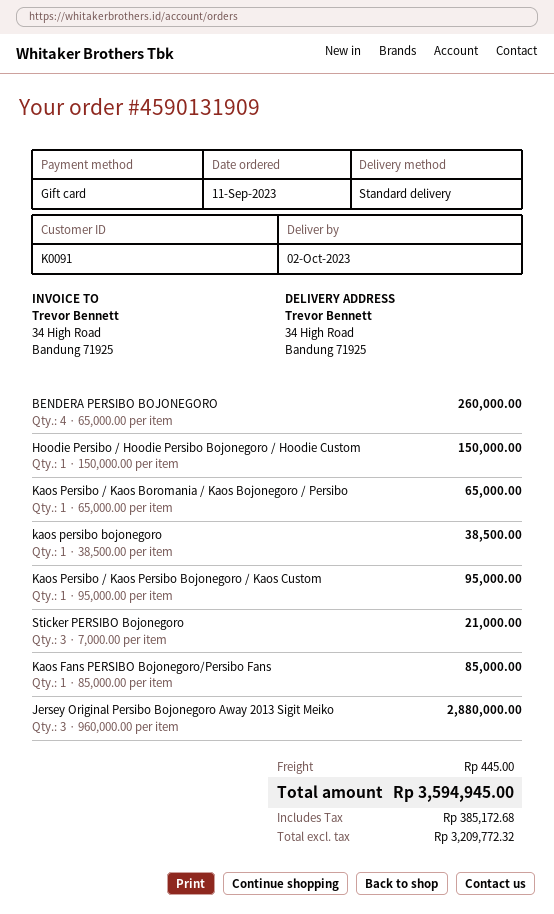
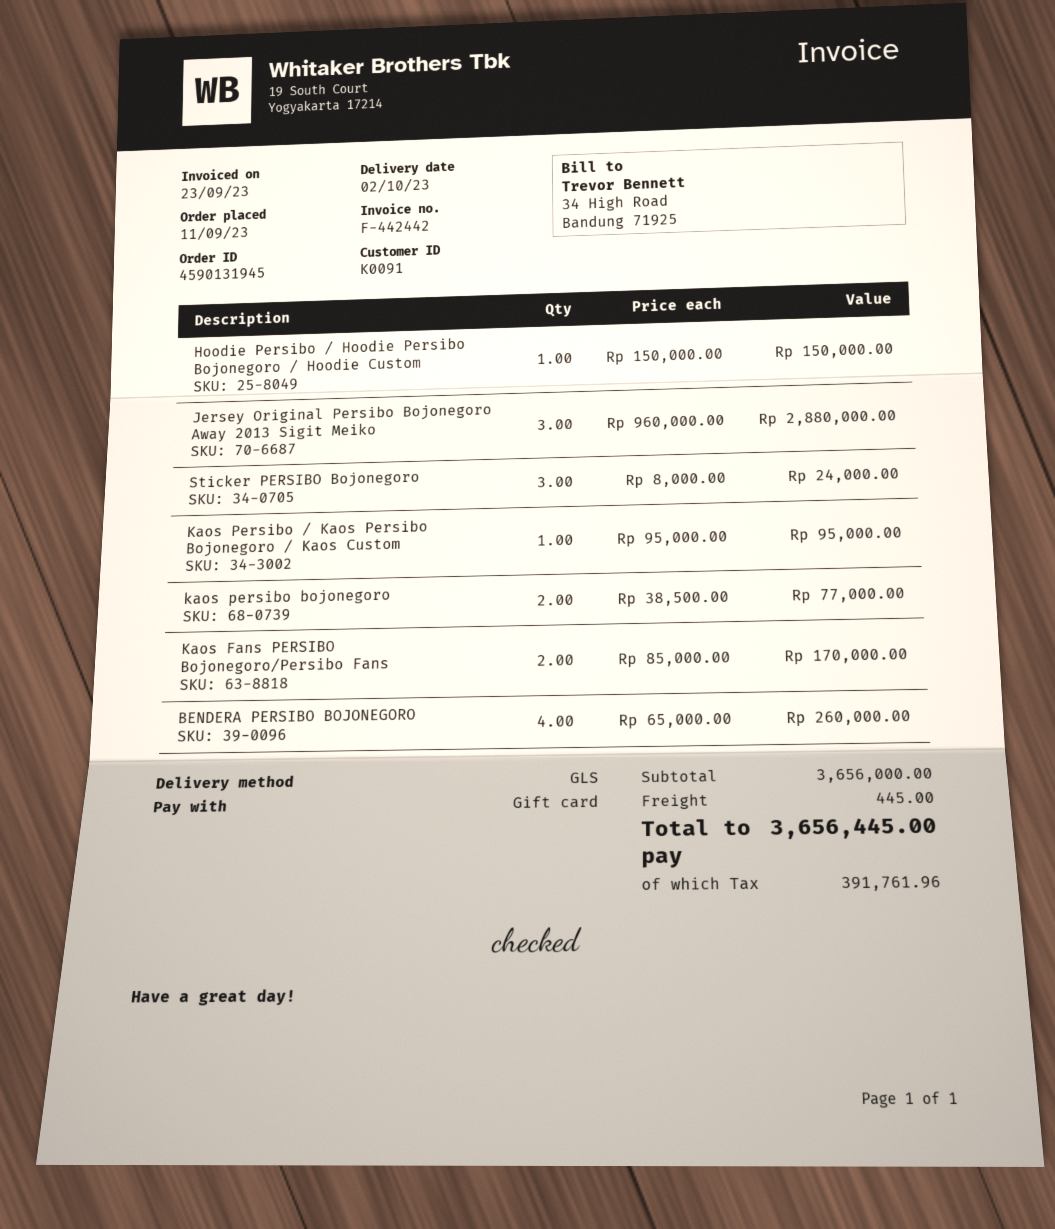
order number: 4590131909 -> 4590131945
shipping method: standard -> GLS
Kaos Persibo / Kaos Boromania / Kaos Bojonegoro / Persibo: 1 x 65000.00 = 65000.00 -> none
kaos persibo bojonegoro: 1 x 38500.00 = 38500.00 -> 2 x 38500.00 = 77000.00
Sticker PERSIBO Bojonegoro: 3 x 7000.00 = 21000.00 -> 3 x 8000.00 = 24000.00
Kaos Fans PERSIBO Bojonegoro/Persibo Fans: 1 x 85000.00 = 85000.00 -> 2 x 85000.00 = 170000.00
tax: 385172.68 -> 391761.96
total: 3594945.00 -> 3656445.00

